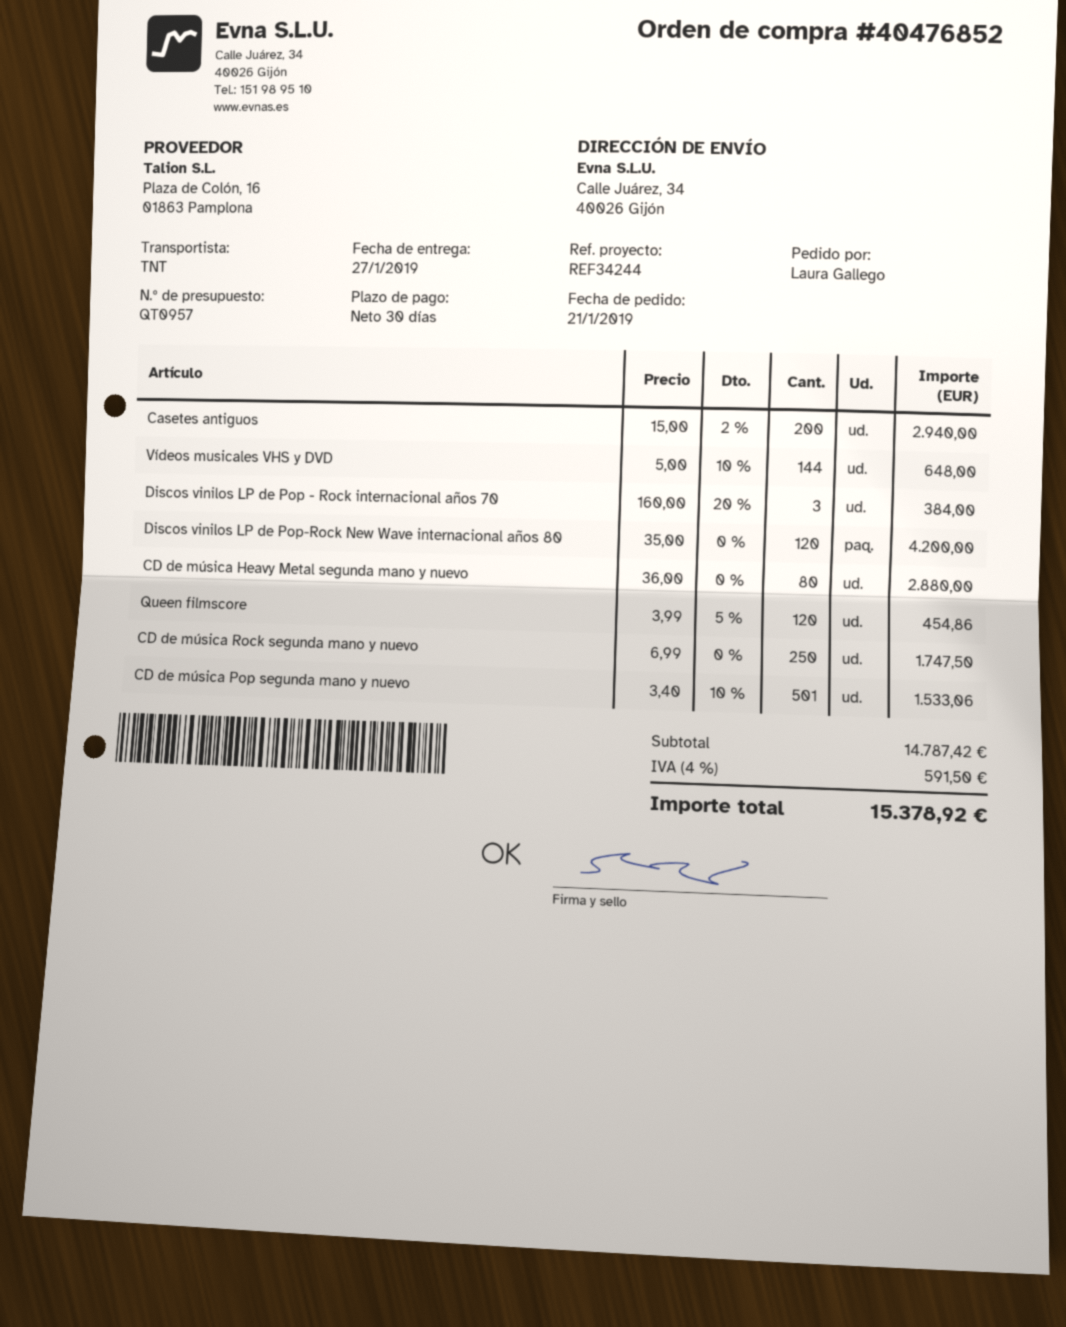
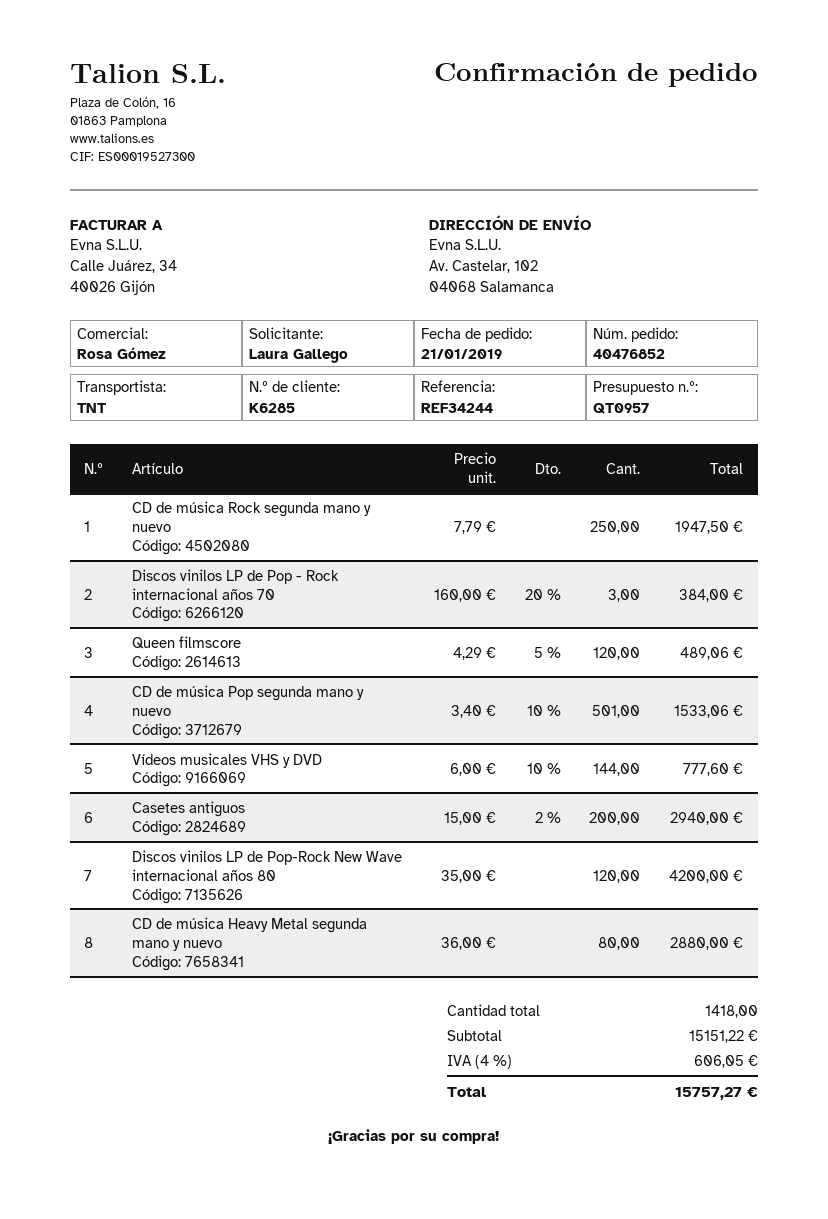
ship to: Calle Juárez, 34, 40026 Gijón -> Av. Castelar, 102, 04068 Salamanca
Vídeos musicales VHS y DVD: 144 x 5.00 - 10% = 648.00 -> 144 x 6.00 - 10% = 777.60
Queen filmscore: 120 x 3.99 - 5% = 454.86 -> 120 x 4.29 - 5% = 489.06
CD de música Rock segunda mano y nuevo: 250 x 6.99 = 1747.50 -> 250 x 7.79 = 1947.50
subtotal: 14787.42 -> 15151.22
tax: 4% = 591.50 -> 4% = 606.05
total: 15378.92 -> 15757.27

